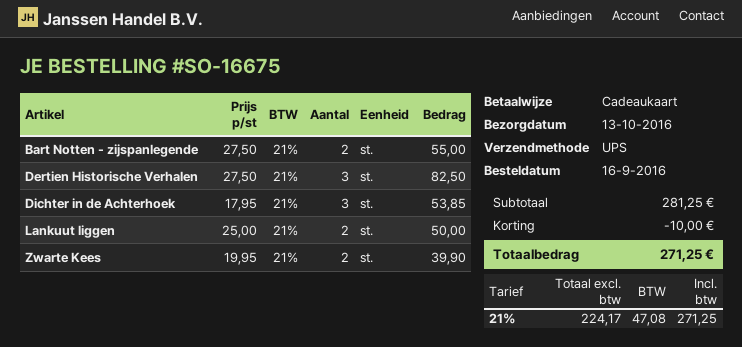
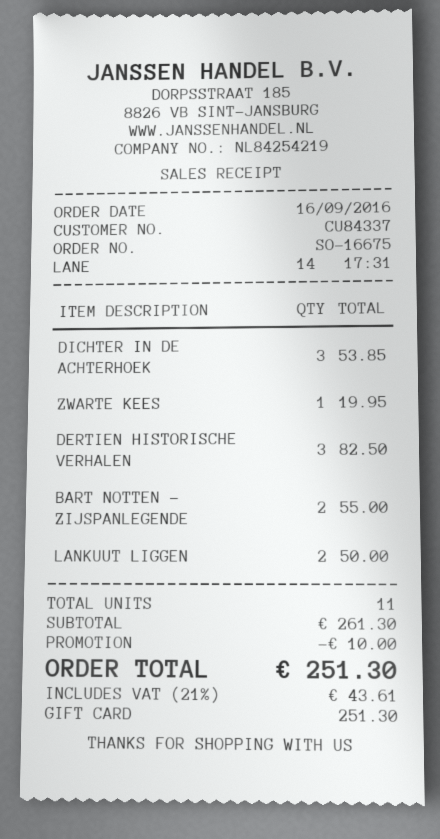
Zwarte Kees: 2 for 39.90 -> 1 for 19.95
subtotal: 281.25 -> 261.30
tax: 21% = 47.08 -> 21% = 43.61
total: 271.25 -> 251.30

